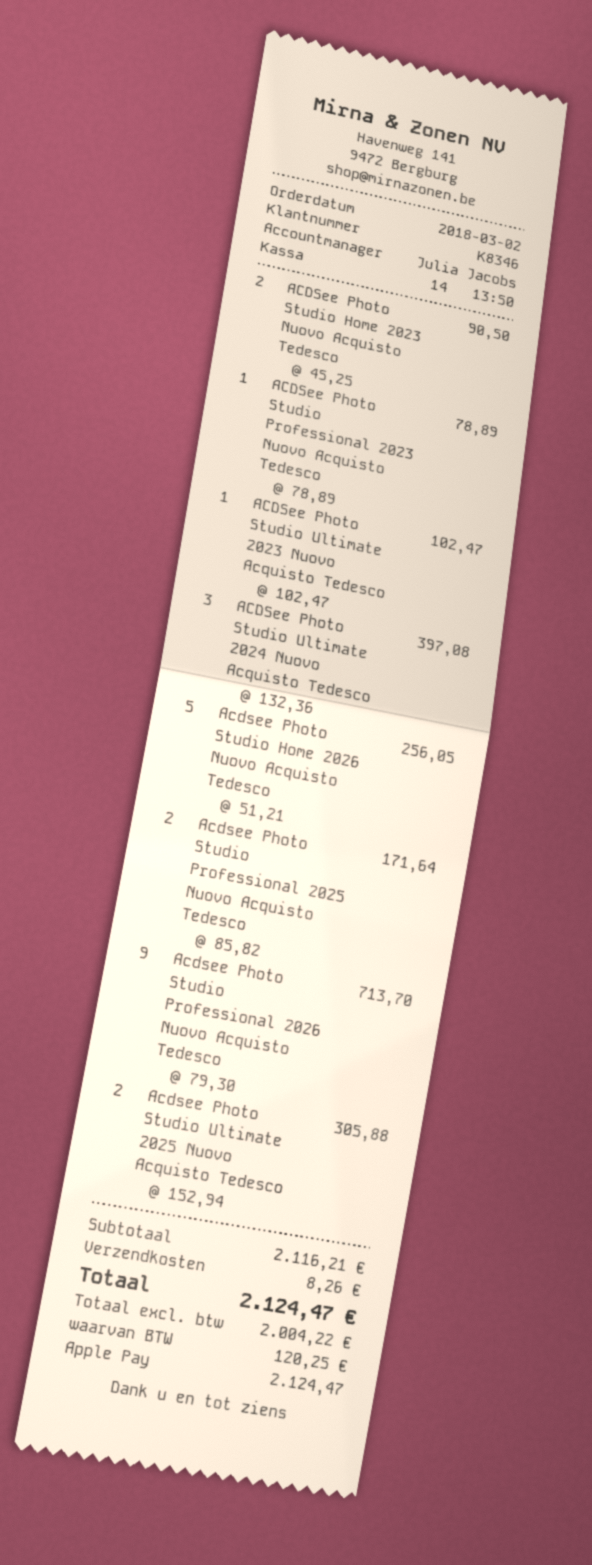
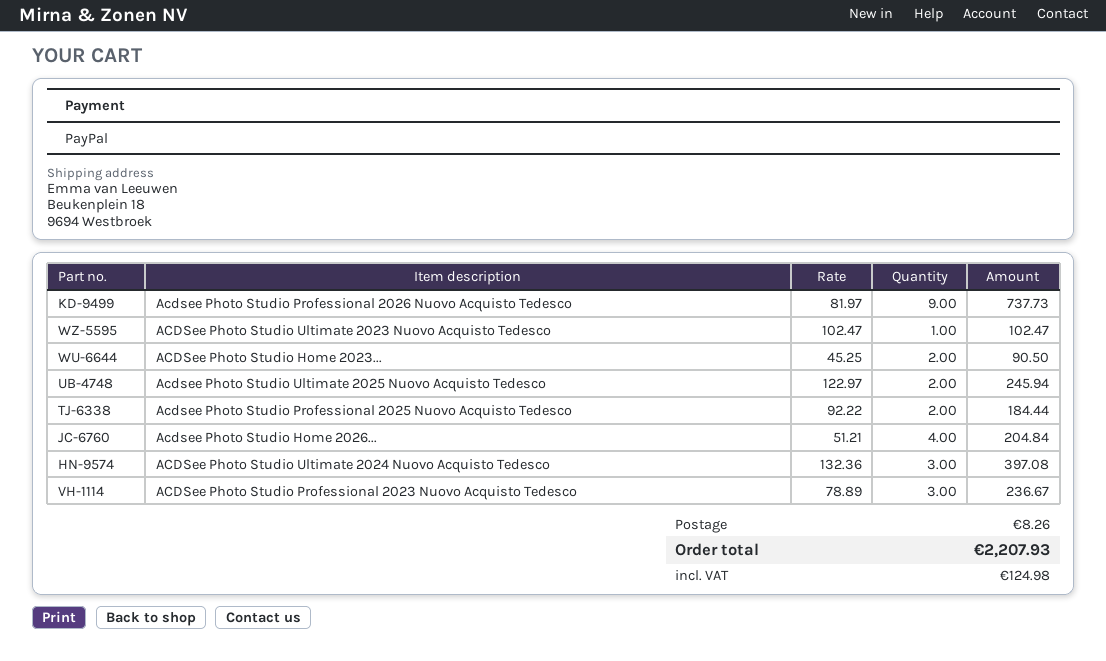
payment method: Apple Pay -> PayPal
ACDSee Photo Studio Professional 2023 Nuovo Acquisto Tedesco: 1 x 78.89 = 78.89 -> 3 x 78.89 = 236.67
Acdsee Photo Studio Home 2026 Nuovo Acquisto Tedesco: 5 x 51.21 = 256.05 -> 4 x 51.21 = 204.84
Acdsee Photo Studio Professional 2025 Nuovo Acquisto Tedesco: 2 x 85.82 = 171.64 -> 2 x 92.22 = 184.44
Acdsee Photo Studio Professional 2026 Nuovo Acquisto Tedesco: 9 x 79.30 = 713.70 -> 9 x 81.97 = 737.73
Acdsee Photo Studio Ultimate 2025 Nuovo Acquisto Tedesco: 2 x 152.94 = 305.88 -> 2 x 122.97 = 245.94
tax: 120.25 -> 124.98
total: 2124.47 -> 2207.93

